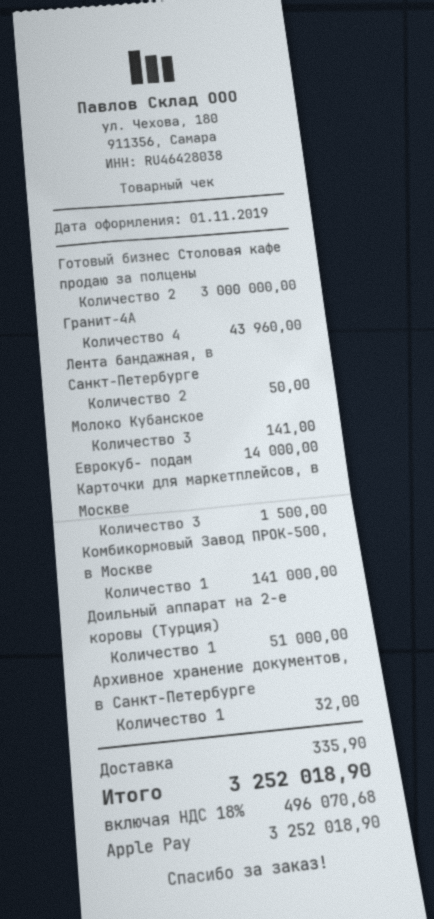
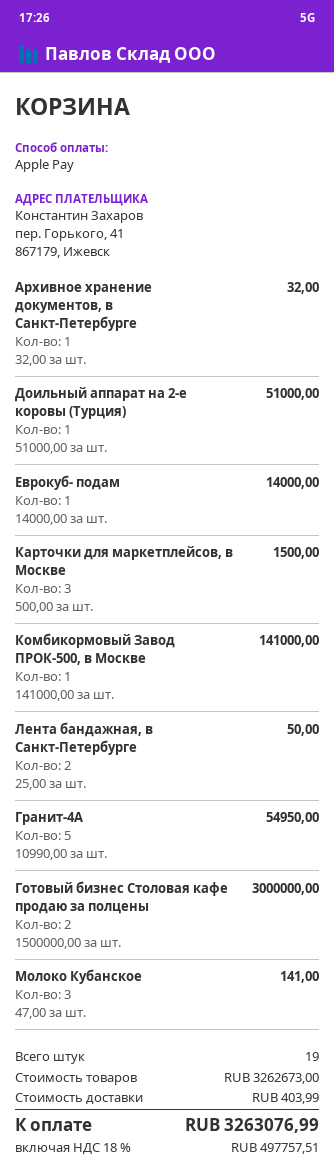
Гранит-4А: 4 for 43960.00 -> 5 for 54950.00
shipping: 335.90 -> 403.99
tax: 18% = 496070.68 -> 18% = 497757.51
total: 3252018.90 -> 3263076.99

